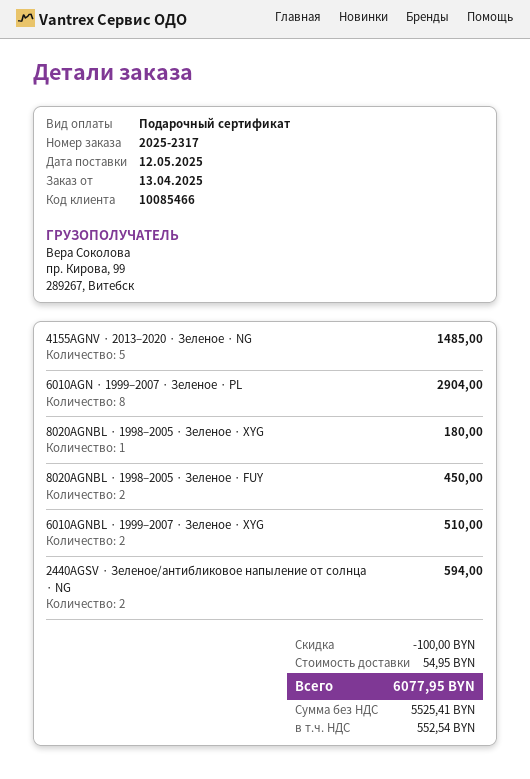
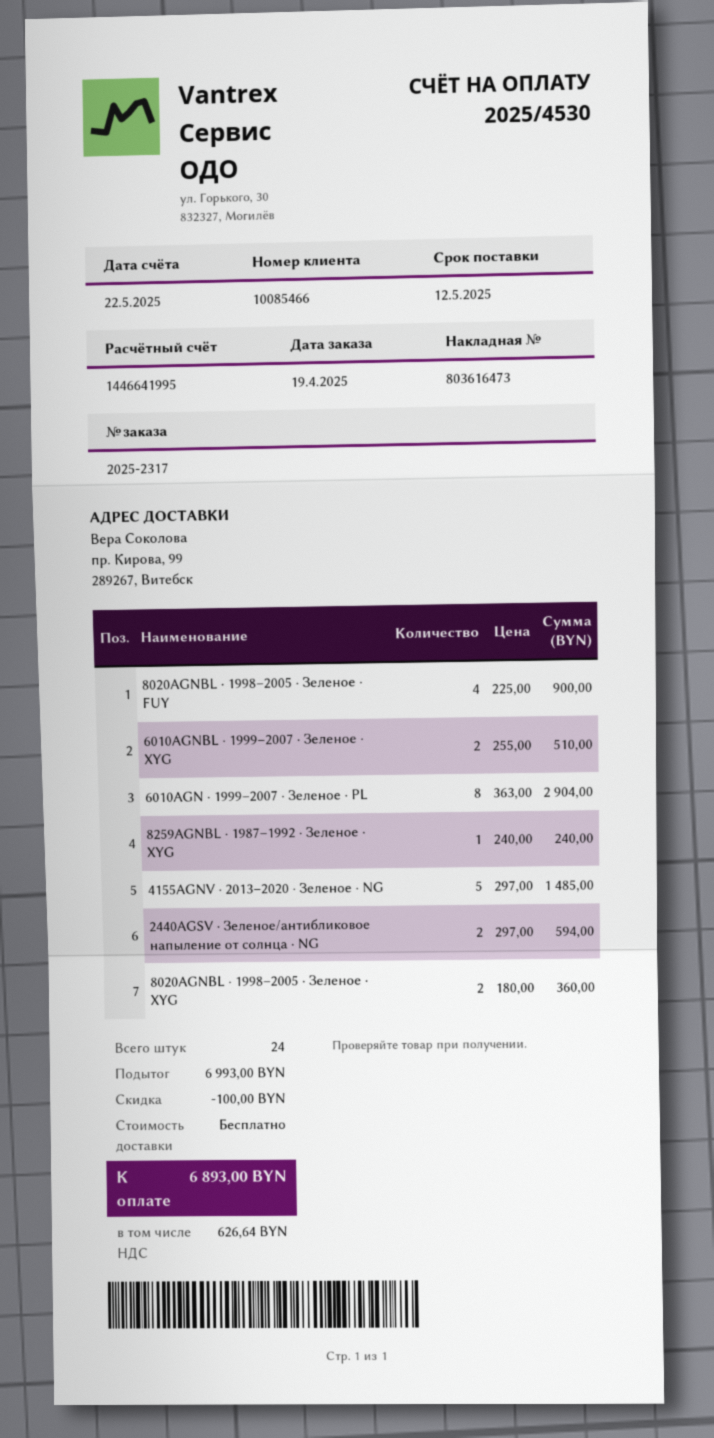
order date: 2025-04-13 -> 2025-04-19
8020AGNBL · 1998–2005 · Зеленое · XYG: 1 for 180.00 -> 2 for 360.00
8020AGNBL · 1998–2005 · Зеленое · FUY: 2 for 450.00 -> 4 for 900.00
8259AGNBL · 1987–1992 · Зеленое · XYG: none -> 1 for 240.00
shipping: 54.95 -> 0.00
tax: 552.54 -> 626.64
total: 6077.95 -> 6893.00

